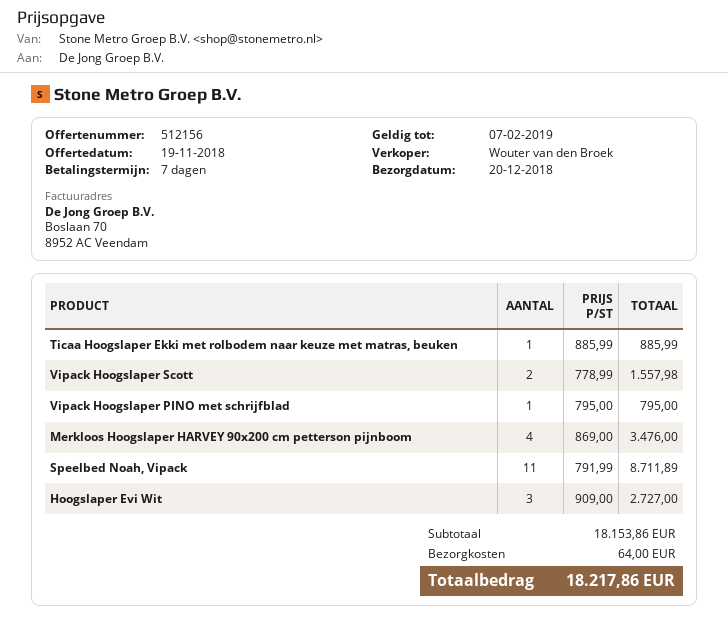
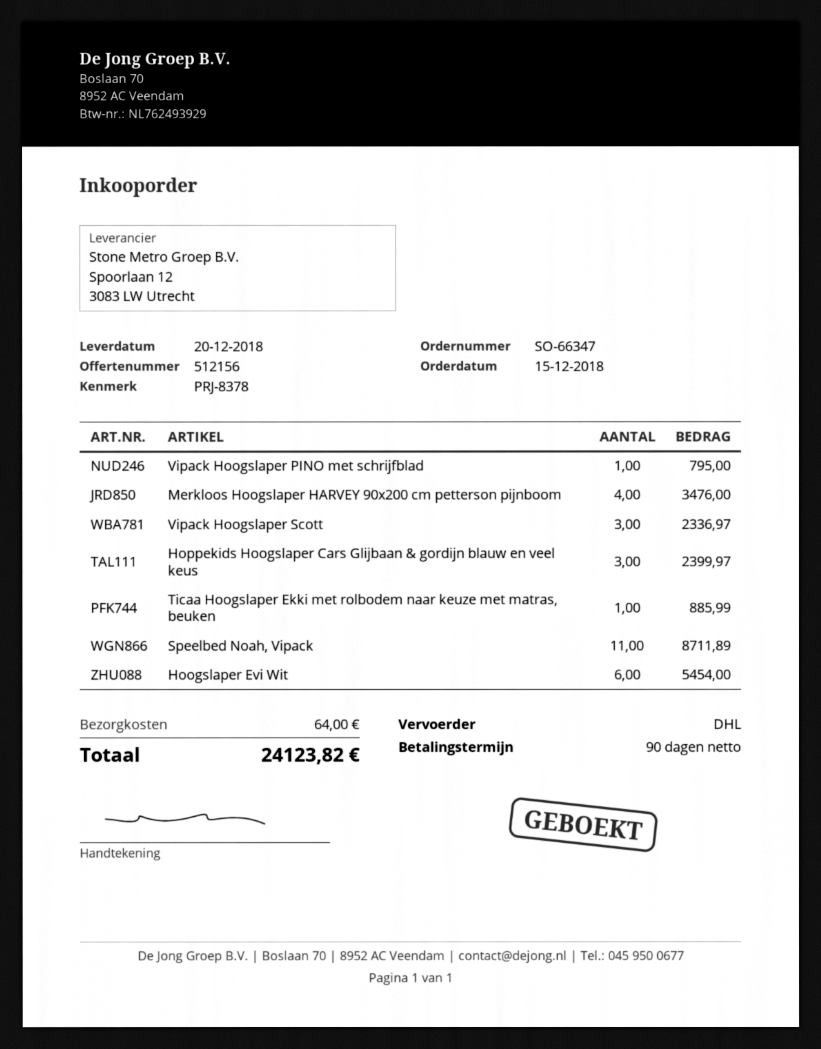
payment terms: 7 days -> 90 days
Vipack Hoogslaper Scott: 2 for 1557.98 -> 3 for 2336.97
Hoogslaper Evi Wit: 3 for 2727.00 -> 6 for 5454.00
Hoppekids Hoogslaper Cars Glijbaan & gordijn blauw en veel keus: none -> 3 for 2399.97
total: 18217.86 -> 24123.82

